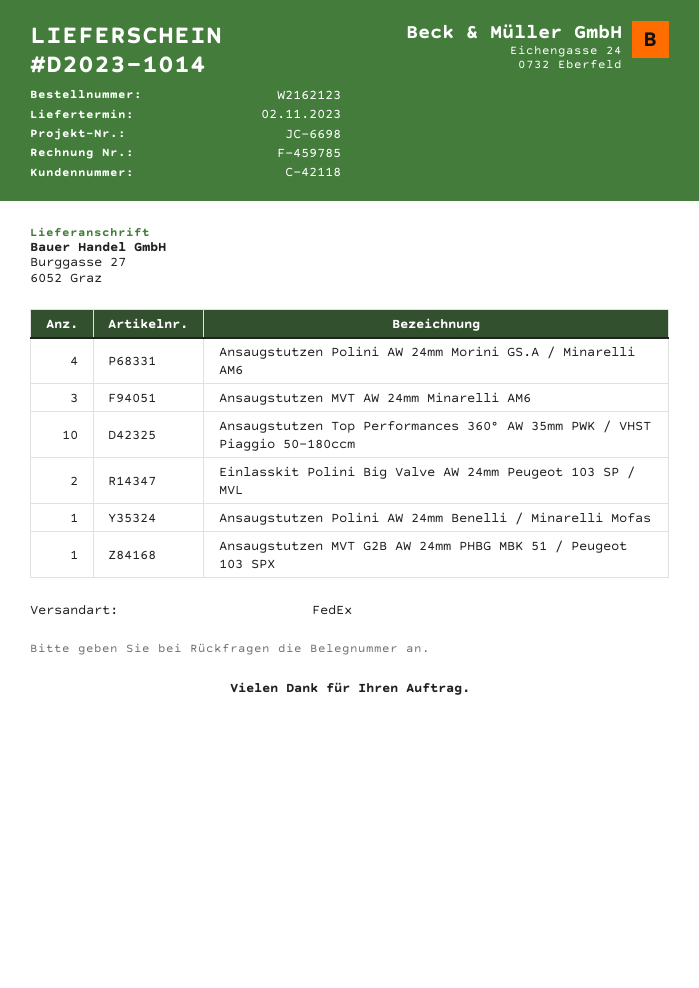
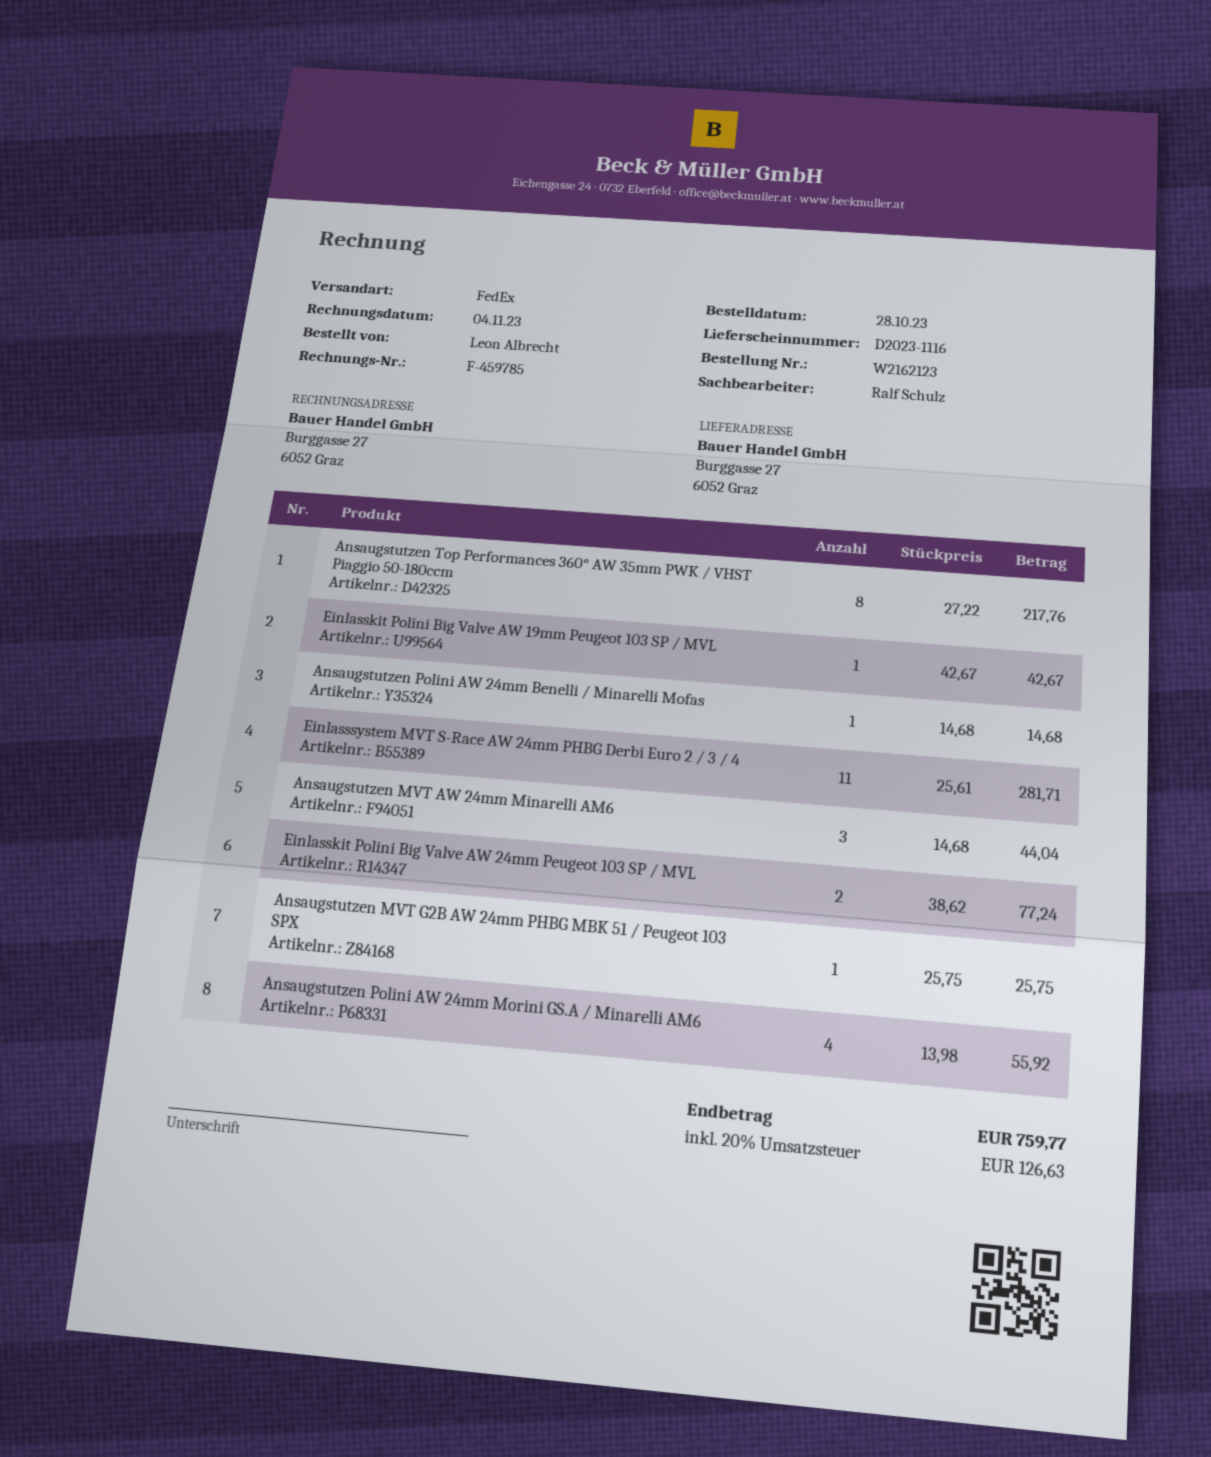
delivery note number: D2023-1014 -> D2023-1116
Ansaugstutzen Top Performances 360° AW 35mm PWK / VHST Piaggio 50-180ccm: 10 -> 8
Einlasskit Polini Big Valve AW 19mm Peugeot 103 SP / MVL: none -> 1
Einlasssystem MVT S-Race AW 24mm PHBG Derbi Euro 2 / 3 / 4: none -> 11

